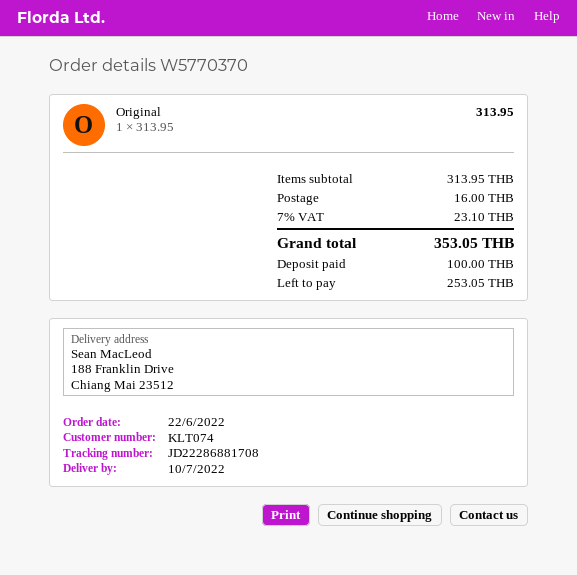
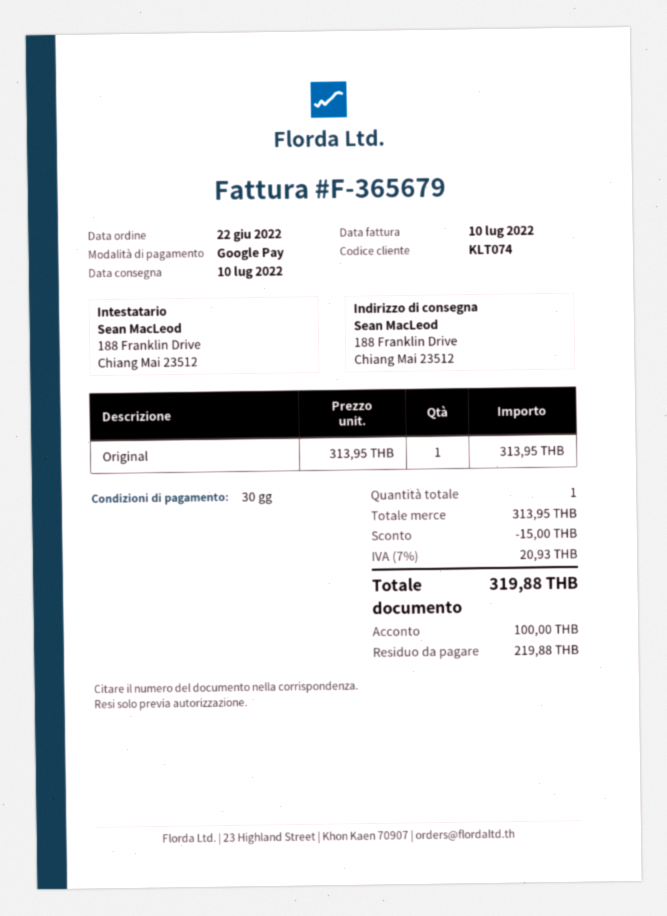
discount: none -> 15.00
shipping: 16.00 -> none
tax: 7% = 23.10 -> 7% = 20.93
total: 353.05 -> 319.88
balance: 253.05 -> 219.88

